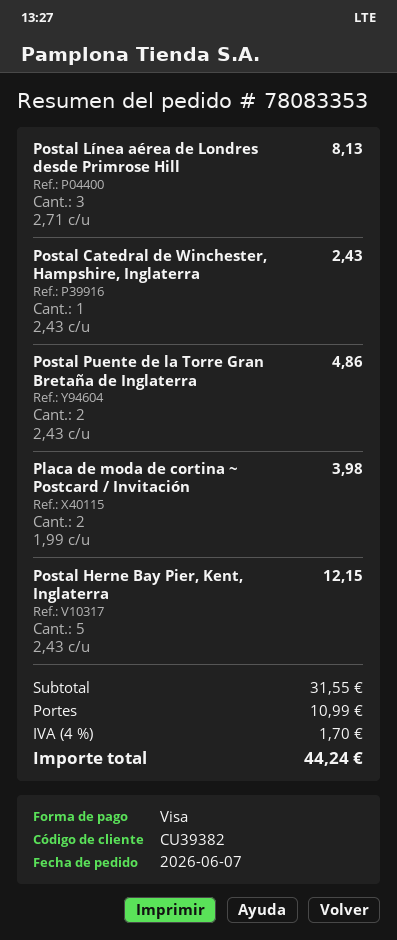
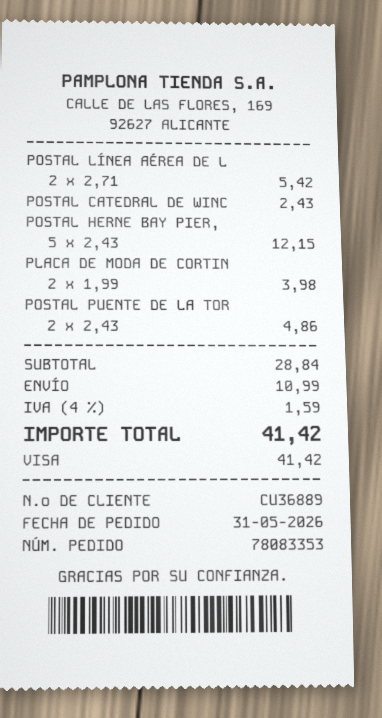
order date: 2026-06-07 -> 2026-05-31
customer number: CU39382 -> CU36889
Postal Línea aérea de Londres desde Primrose Hill: 3 x 2.71 = 8.13 -> 2 x 2.71 = 5.42
subtotal: 31.55 -> 28.84
tax: 4% = 1.70 -> 4% = 1.59
total: 44.24 -> 41.42

